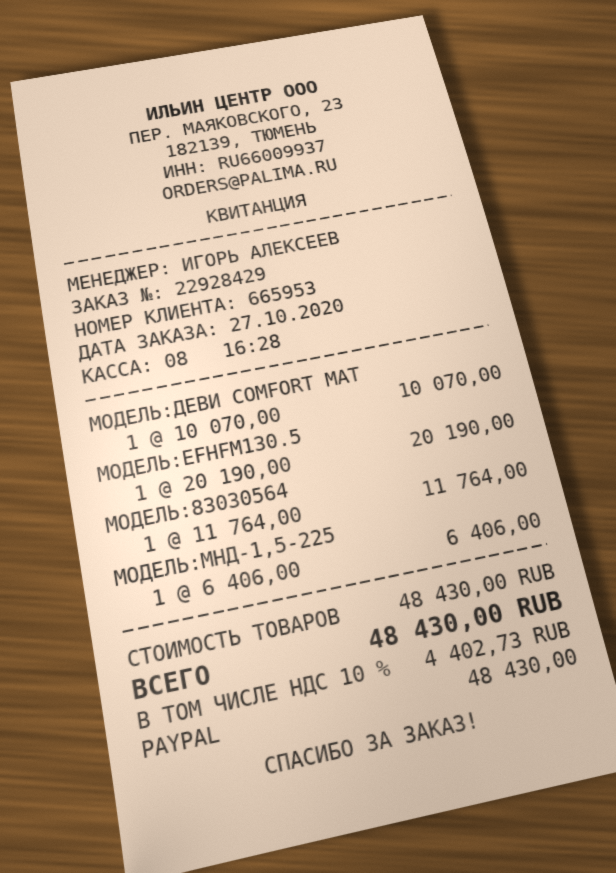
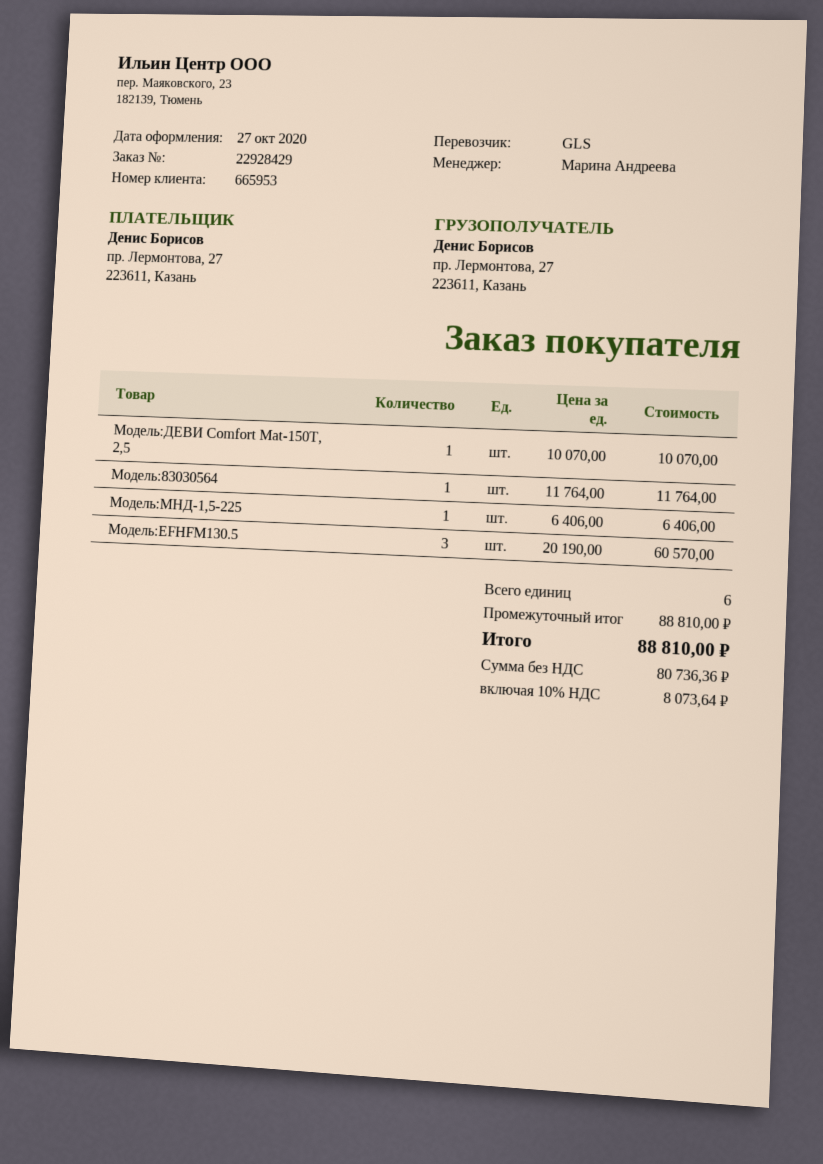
sales rep: ИГОРЬ АЛЕКСЕЕВ -> Марина Андреева
МОДЕЛЬ:EFHFM130.5: 1 x 20190.00 = 20190.00 -> 3 x 20190.00 = 60570.00
subtotal: 48430.00 -> 88810.00
tax: 10% = 4402.73 -> 10% = 8073.64
total: 48430.00 -> 88810.00

